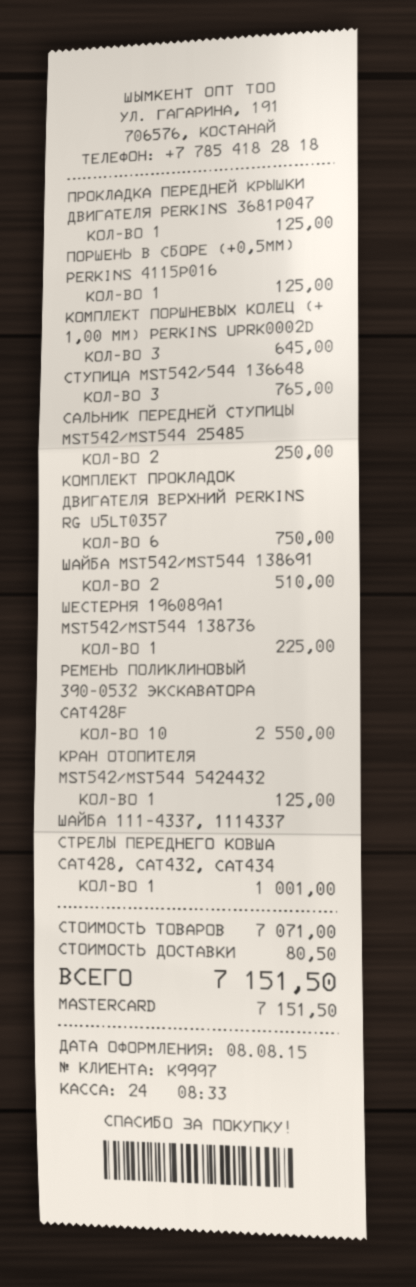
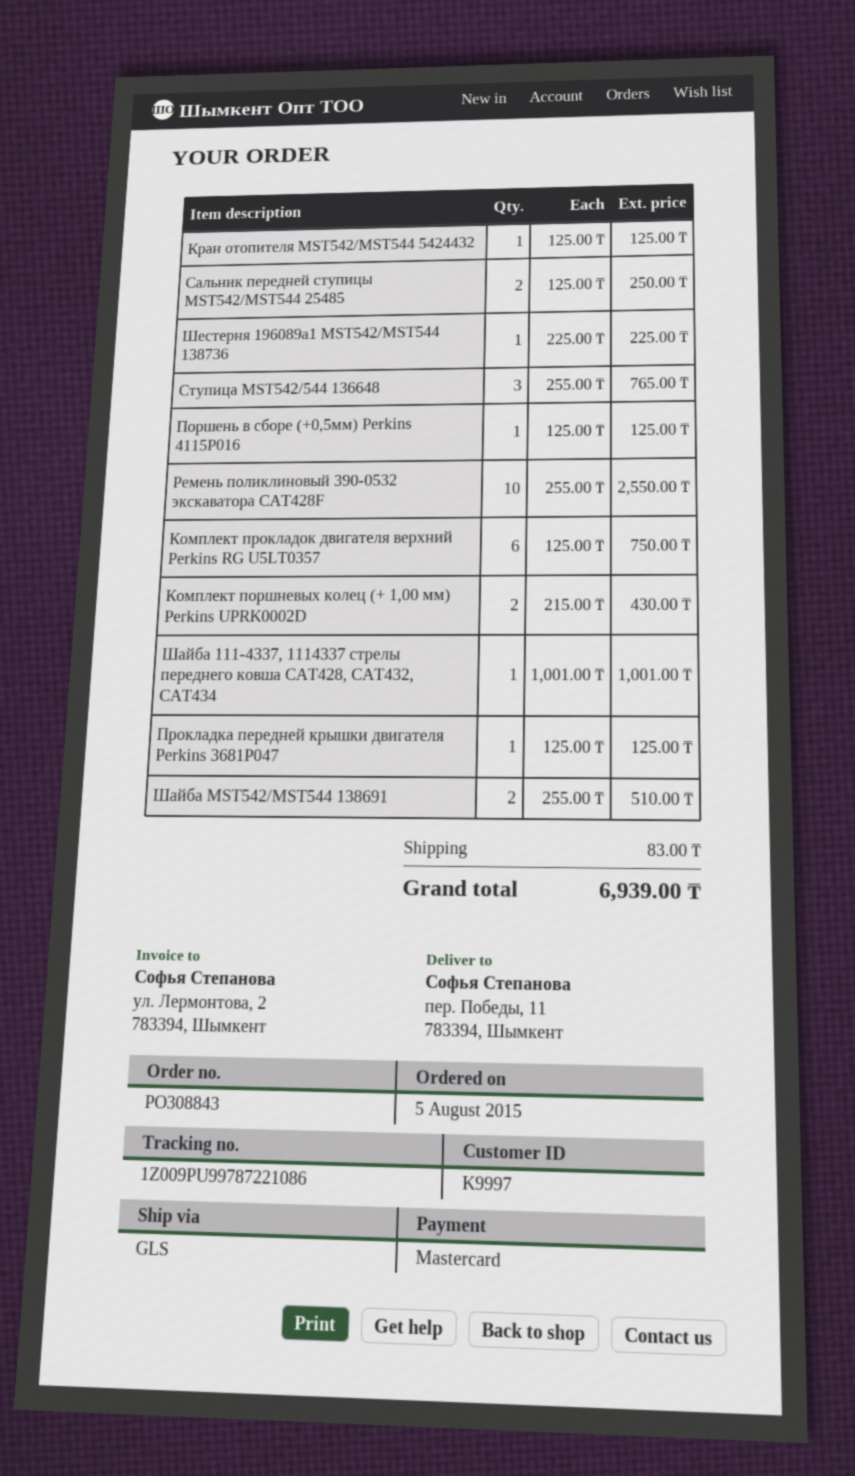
order date: 2015-08-08 -> 2015-08-05
КОМПЛЕКТ ПОРШНЕВЫХ КОЛЕЦ (+ 1,00 ММ) PERKINS UPRK0002D: 3 for 645.00 -> 2 for 430.00
shipping: 80.50 -> 83.00
total: 7151.50 -> 6939.00

